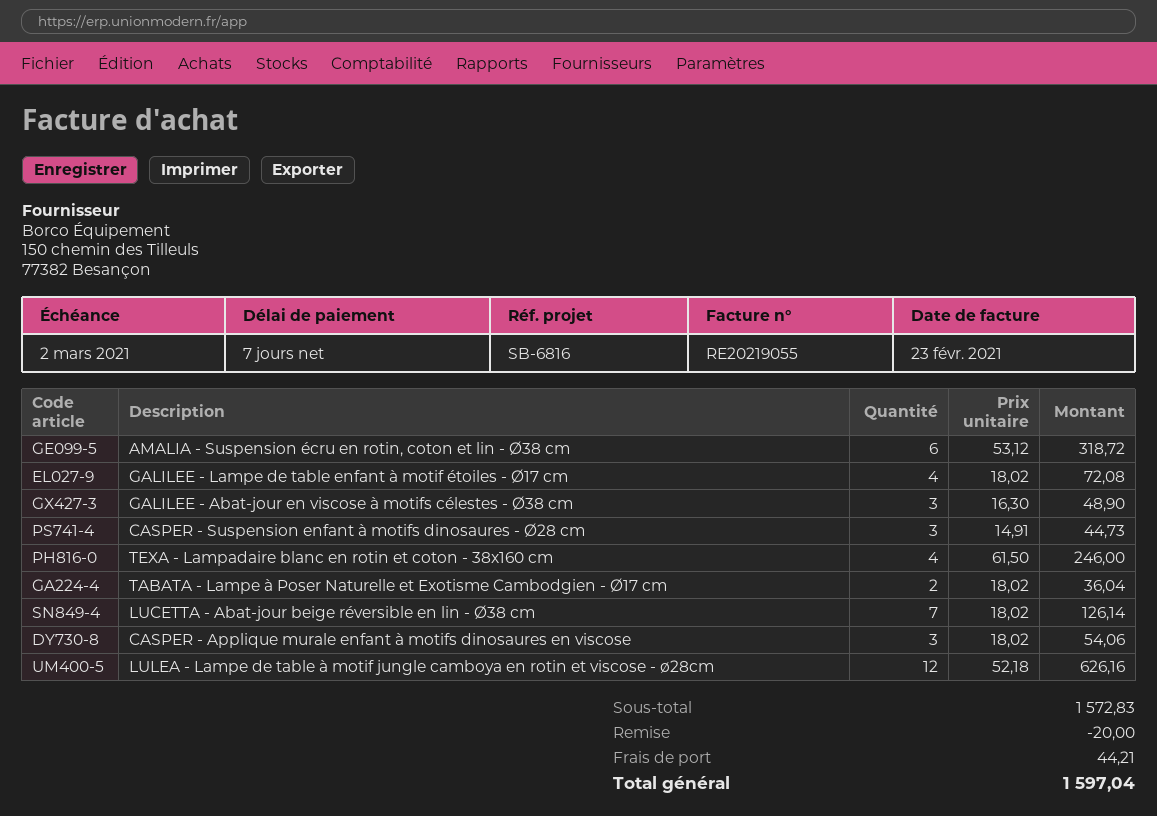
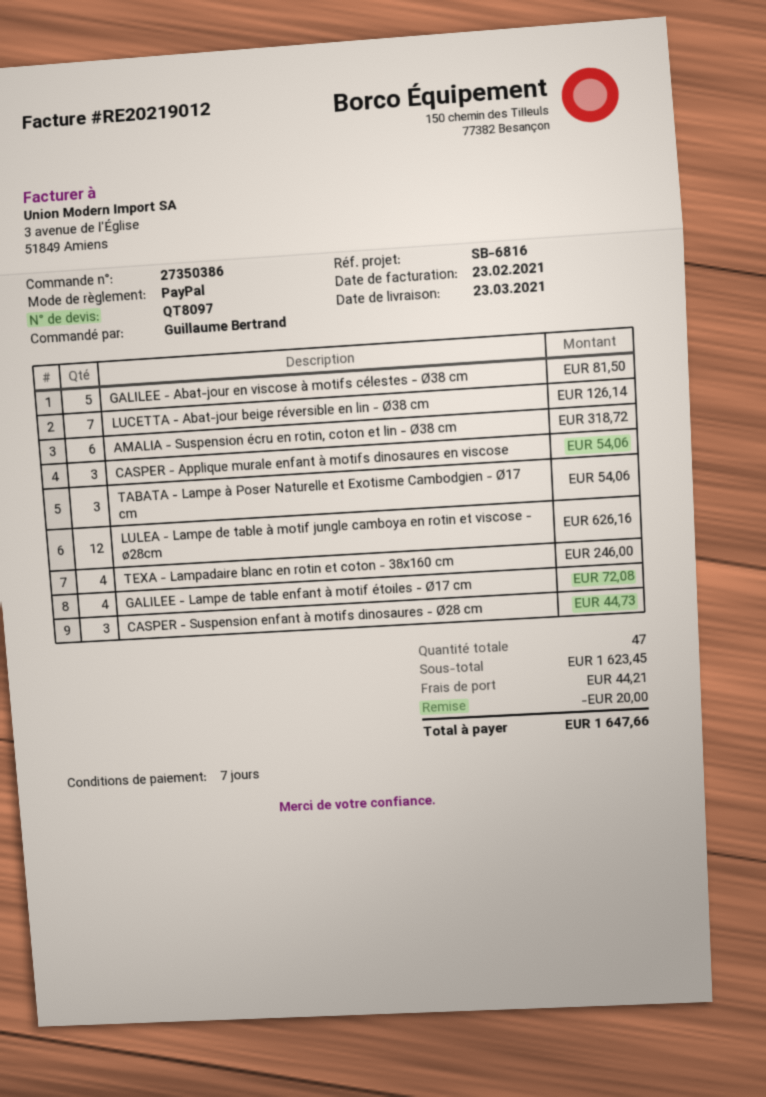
invoice number: RE20219055 -> RE20219012
GALILEE - Abat-jour en viscose à motifs célestes - Ø38 cm: 3 for 48.90 -> 5 for 81.50
TABATA - Lampe à Poser Naturelle et Exotisme Cambodgien - Ø17 cm: 2 for 36.04 -> 3 for 54.06
subtotal: 1572.83 -> 1623.45
total: 1597.04 -> 1647.66

